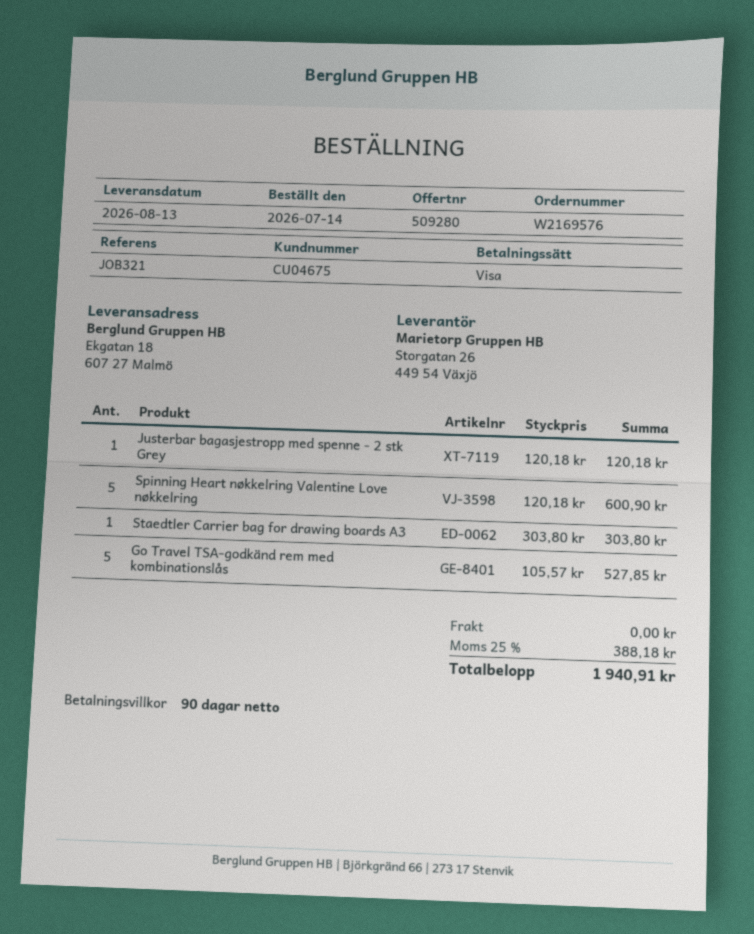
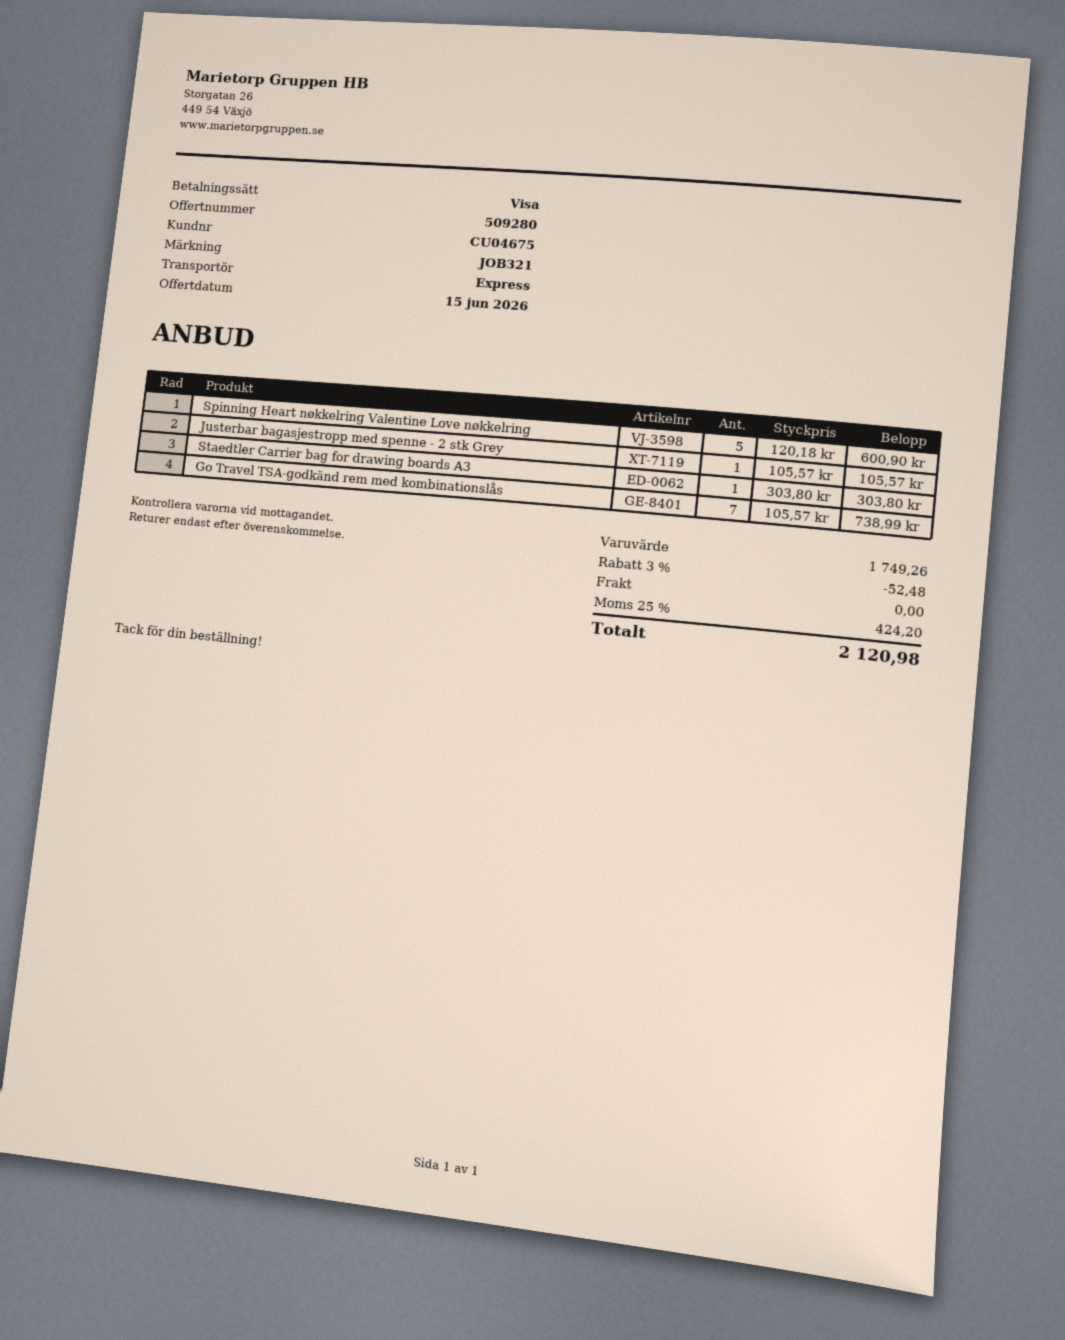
Justerbar bagasjestropp med spenne - 2 stk Grey: 1 x 120.18 = 120.18 -> 1 x 105.57 = 105.57
Go Travel TSA-godkänd rem med kombinationslås: 5 x 105.57 = 527.85 -> 7 x 105.57 = 738.99
discount: none -> 3% = 52.48
tax: 25% = 388.18 -> 25% = 424.20
total: 1940.91 -> 2120.98

